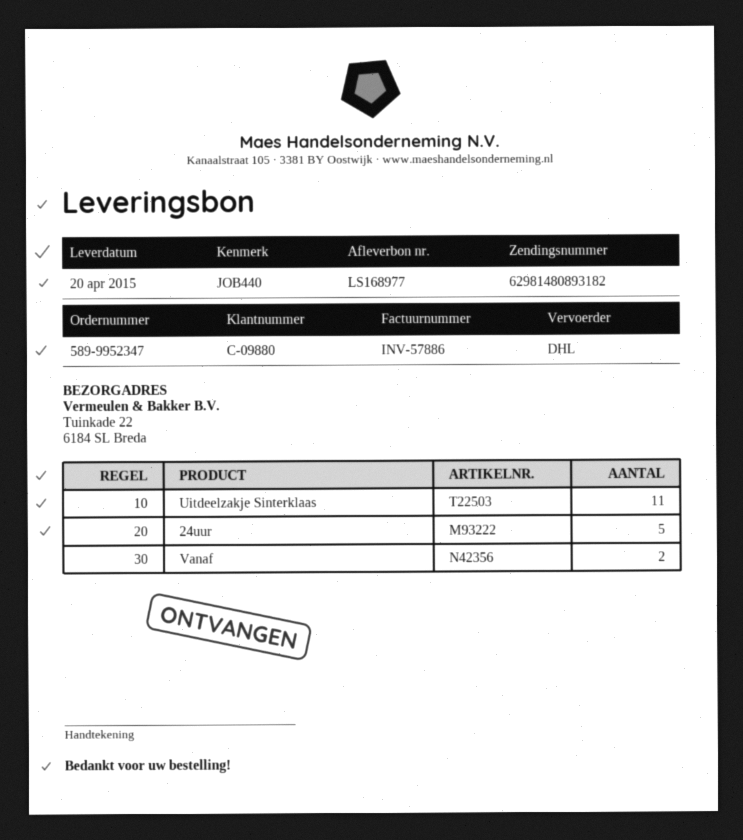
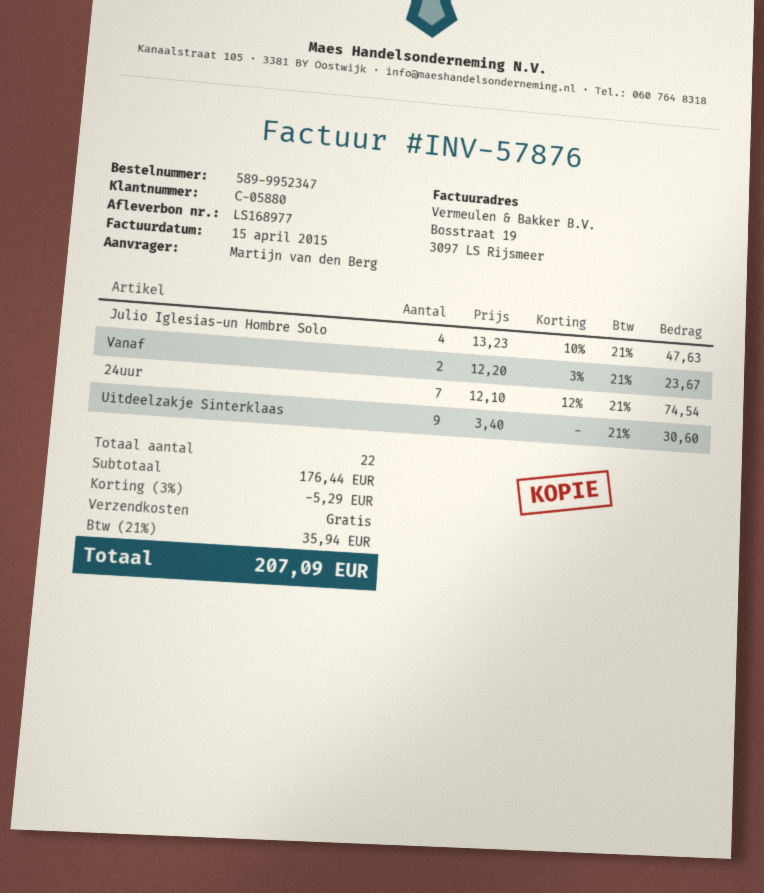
invoice number: INV-57886 -> INV-57876
customer number: C-09880 -> C-05880
Uitdeelzakje Sinterklaas: 11 -> 9
24uur: 5 -> 7
Julio Iglesias-un Hombre Solo: none -> 4

